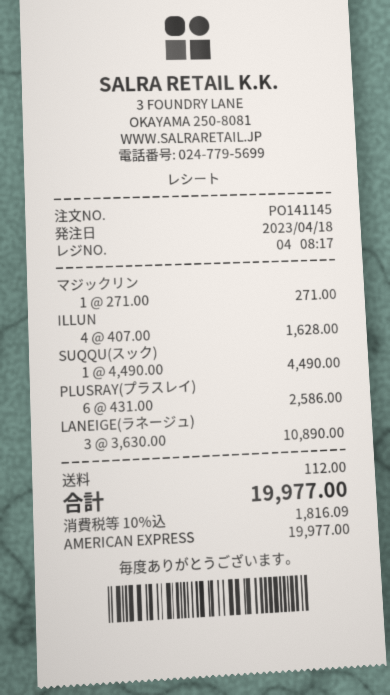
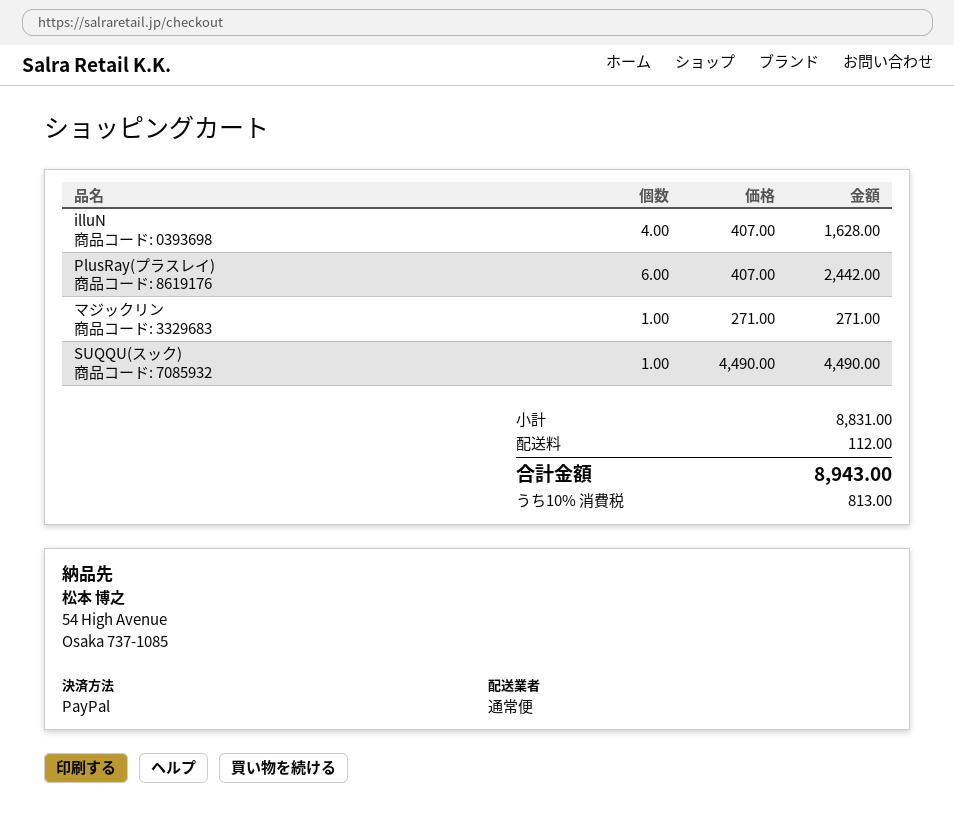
payment method: American Express -> PayPal
PLUSRAY(プラスレイ): 6 x 431.00 = 2586.00 -> 6 x 407.00 = 2442.00
LANEIGE(ラネージュ): 3 x 3630.00 = 10890.00 -> none
tax: 10% = 1816.09 -> 10% = 813.00
total: 19977.00 -> 8943.00

